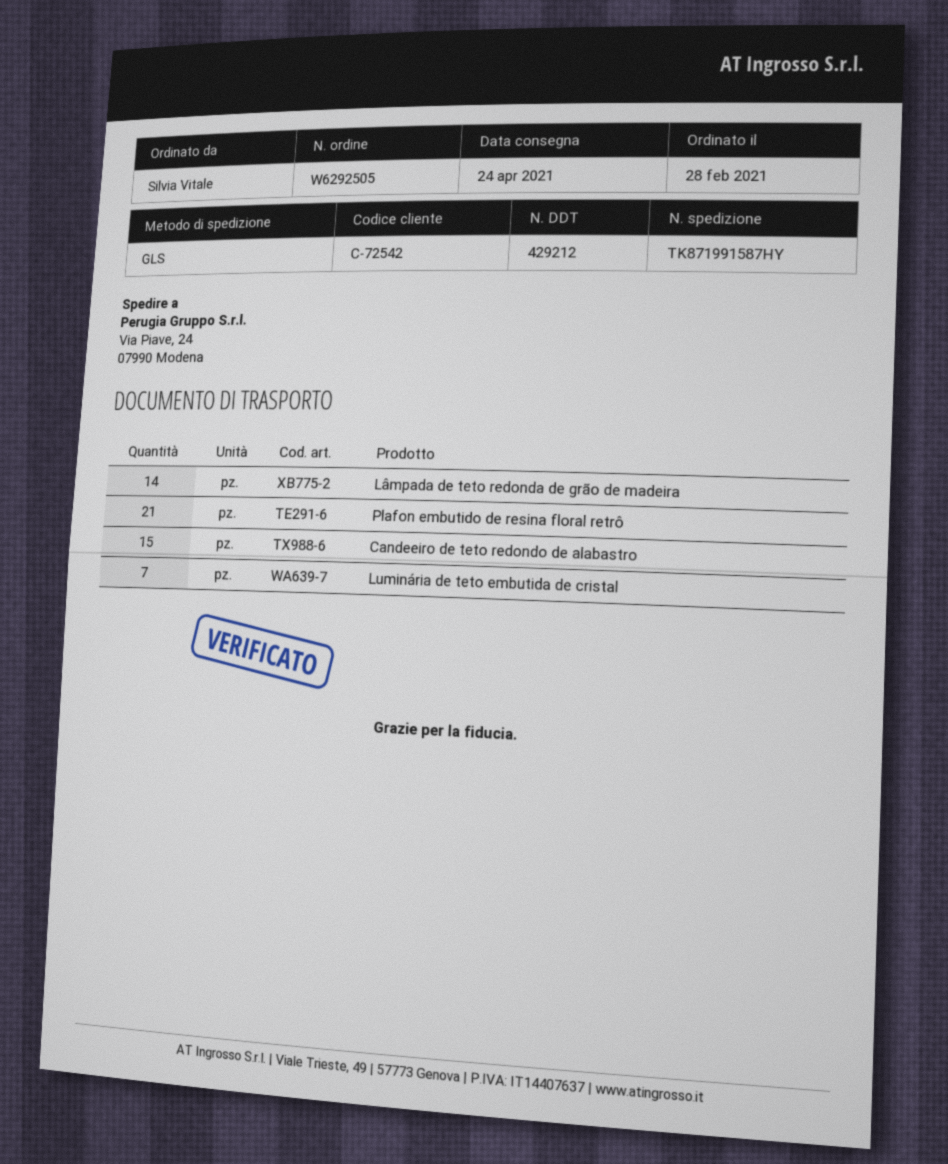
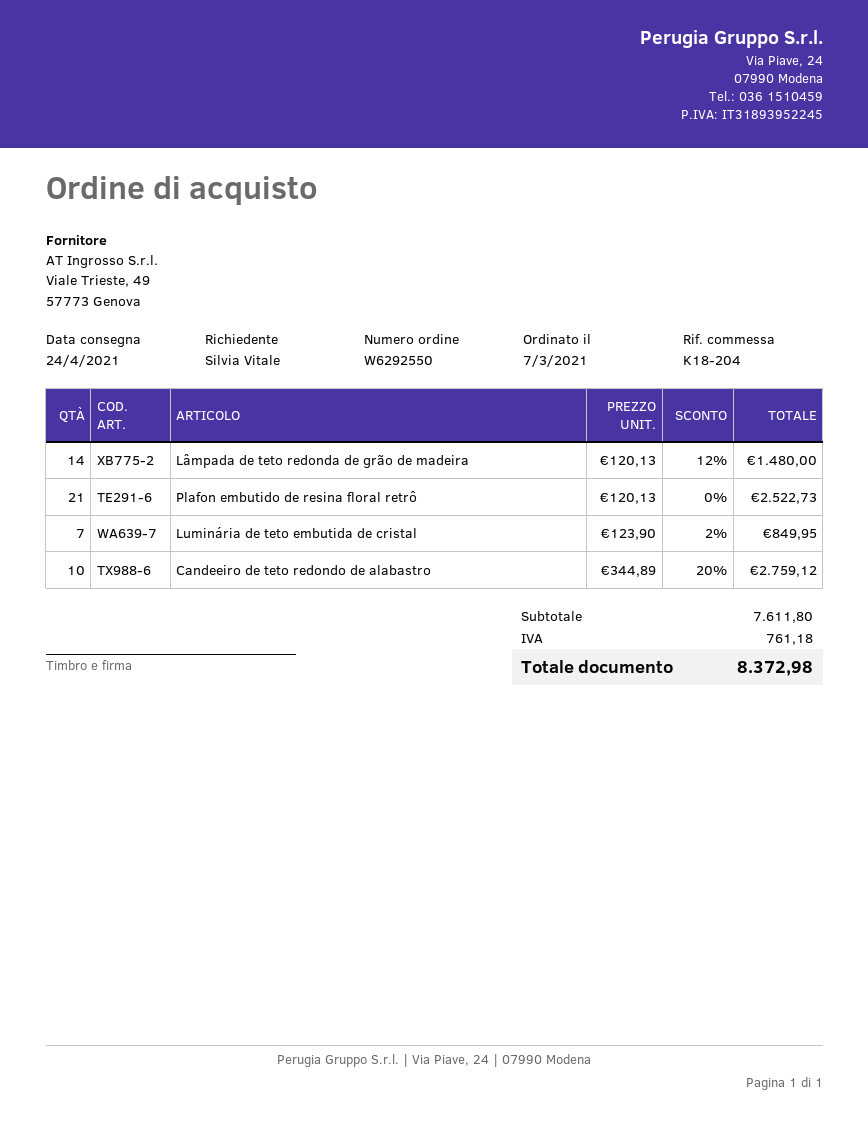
order number: W6292505 -> W6292550
order date: 2021-02-28 -> 2021-03-07
Candeeiro de teto redondo de alabastro: 15 -> 10

